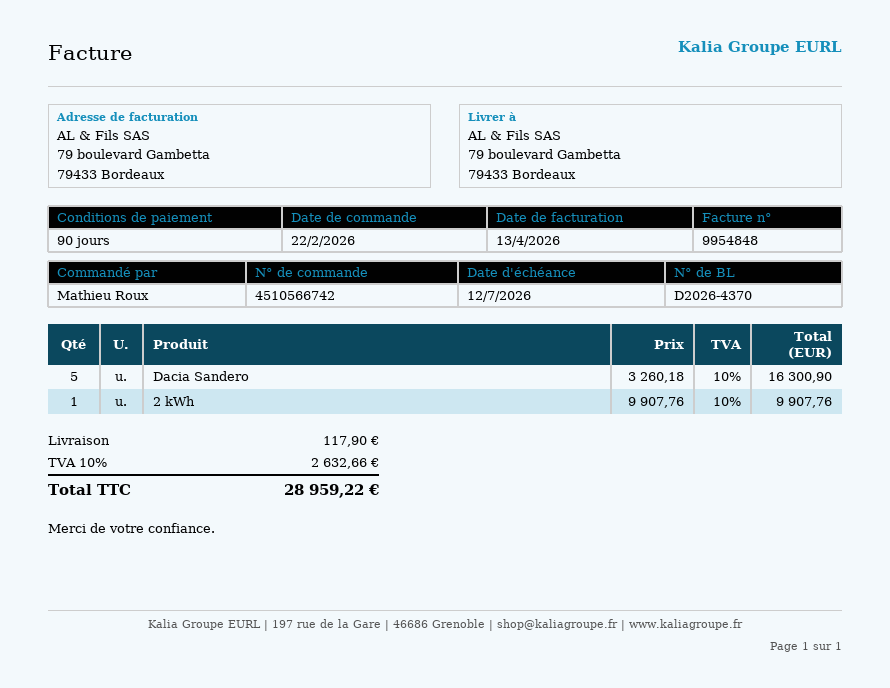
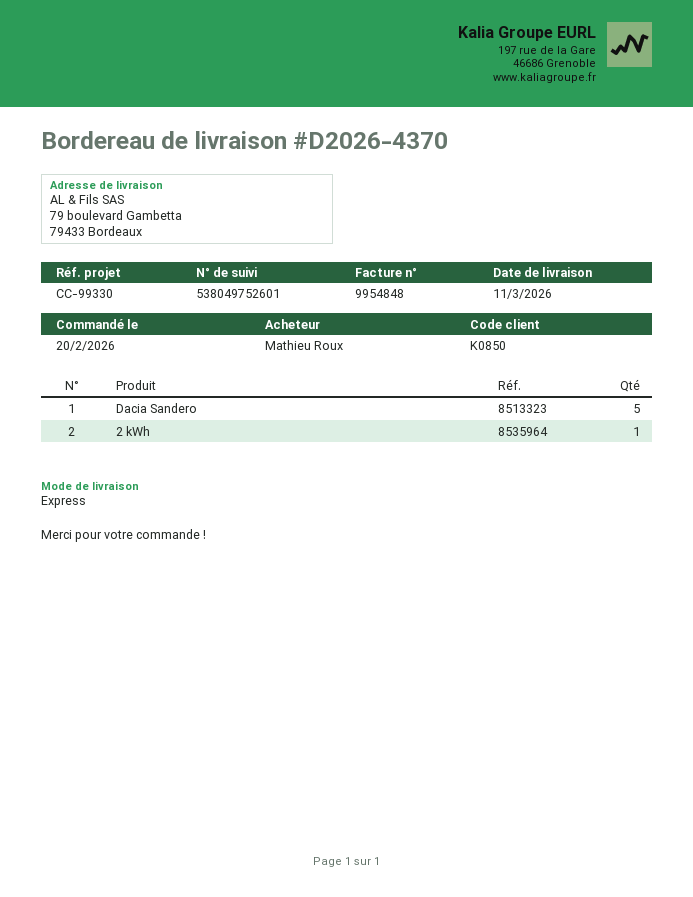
order date: 2026-02-22 -> 2026-02-20

